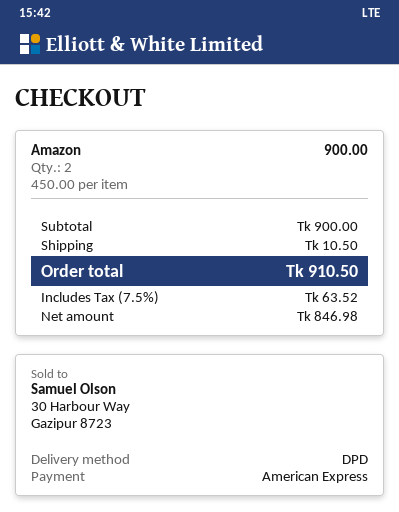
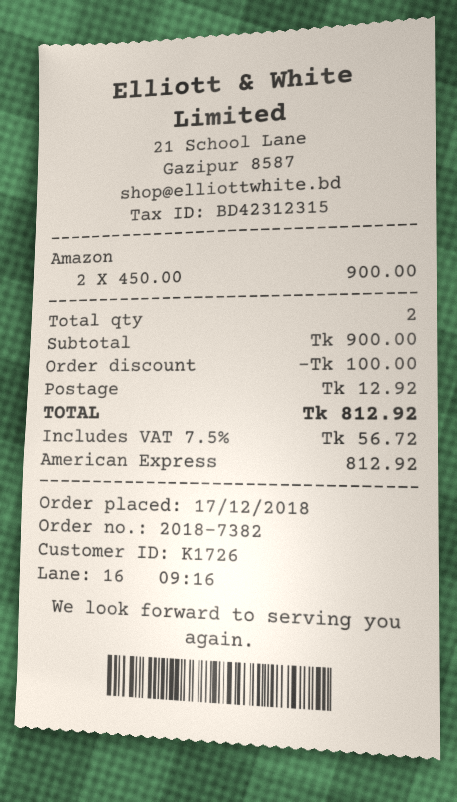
discount: none -> 100.00
shipping: 10.50 -> 12.92
tax: 7.5% = 63.52 -> 7.5% = 56.72
total: 910.50 -> 812.92

